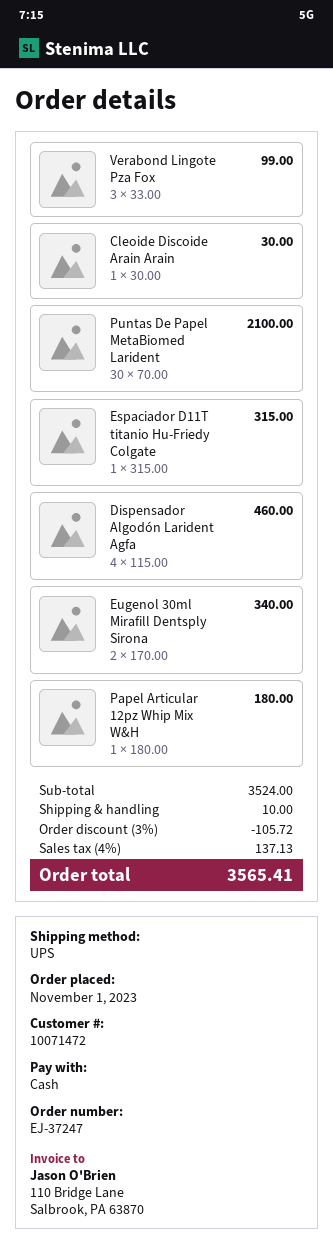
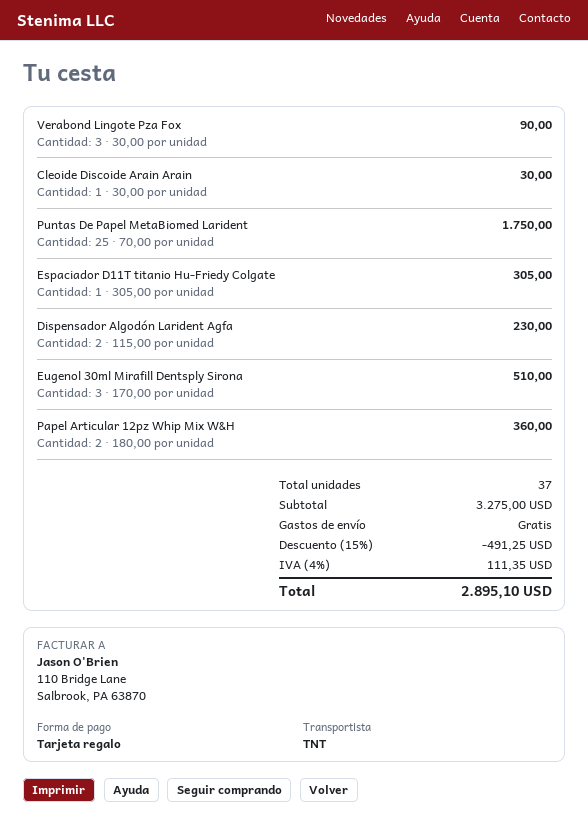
payment method: cash -> gift card
shipping method: UPS -> TNT
Verabond Lingote Pza Fox: 3 x 33.00 = 99.00 -> 3 x 30.00 = 90.00
Puntas De Papel MetaBiomed Larident: 30 x 70.00 = 2100.00 -> 25 x 70.00 = 1750.00
Espaciador D11T titanio Hu-Friedy Colgate: 1 x 315.00 = 315.00 -> 1 x 305.00 = 305.00
Dispensador Algodón Larident Agfa: 4 x 115.00 = 460.00 -> 2 x 115.00 = 230.00
Eugenol 30ml Mirafill Dentsply Sirona: 2 x 170.00 = 340.00 -> 3 x 170.00 = 510.00
Papel Articular 12pz Whip Mix W&H: 1 x 180.00 = 180.00 -> 2 x 180.00 = 360.00
subtotal: 3524.00 -> 3275.00
discount: 3% = 105.72 -> 15% = 491.25
shipping: 10.00 -> 0.00
tax: 4% = 137.13 -> 4% = 111.35
total: 3565.41 -> 2895.10

